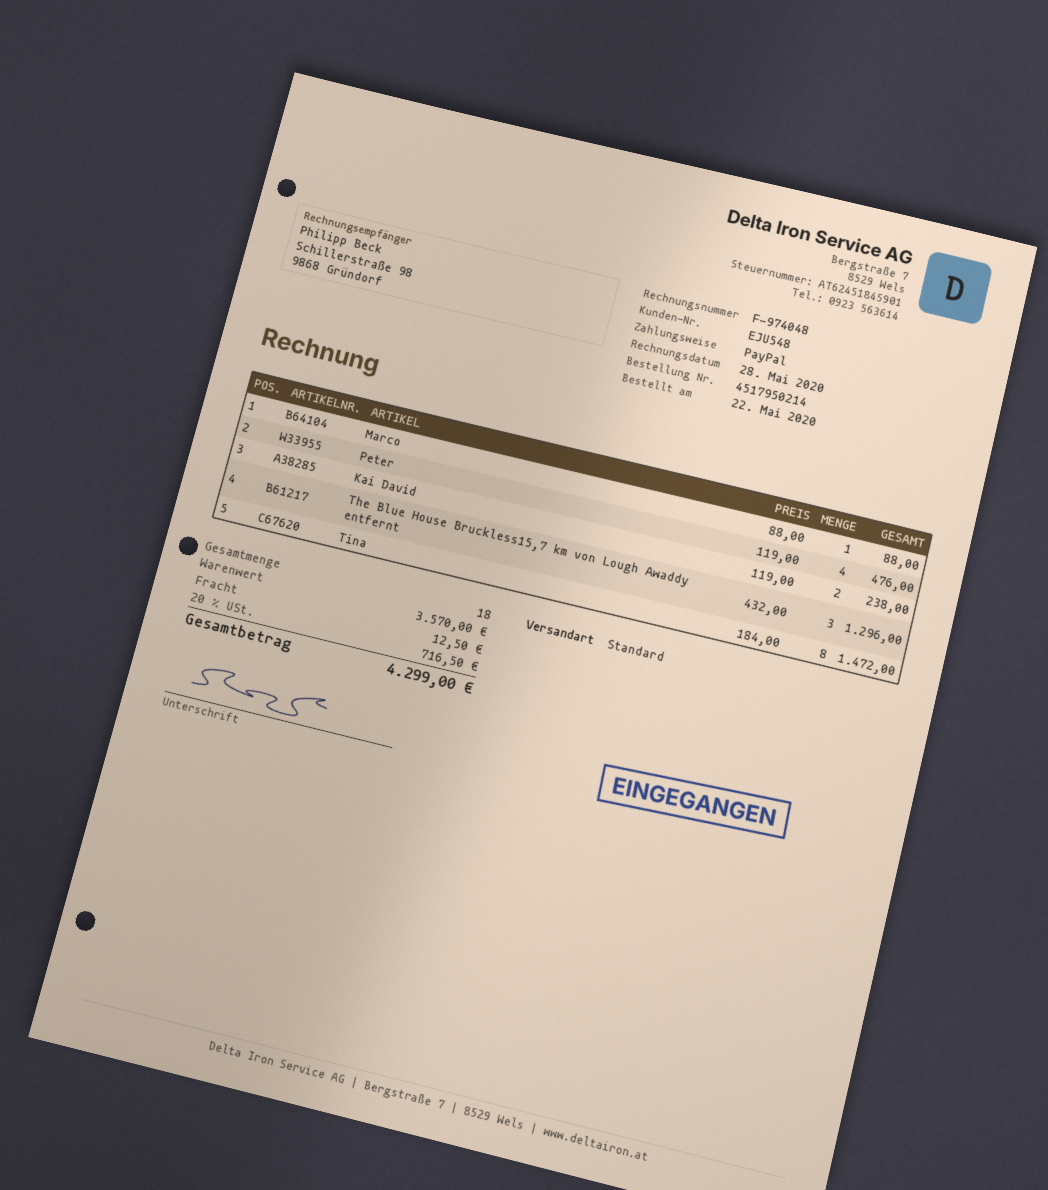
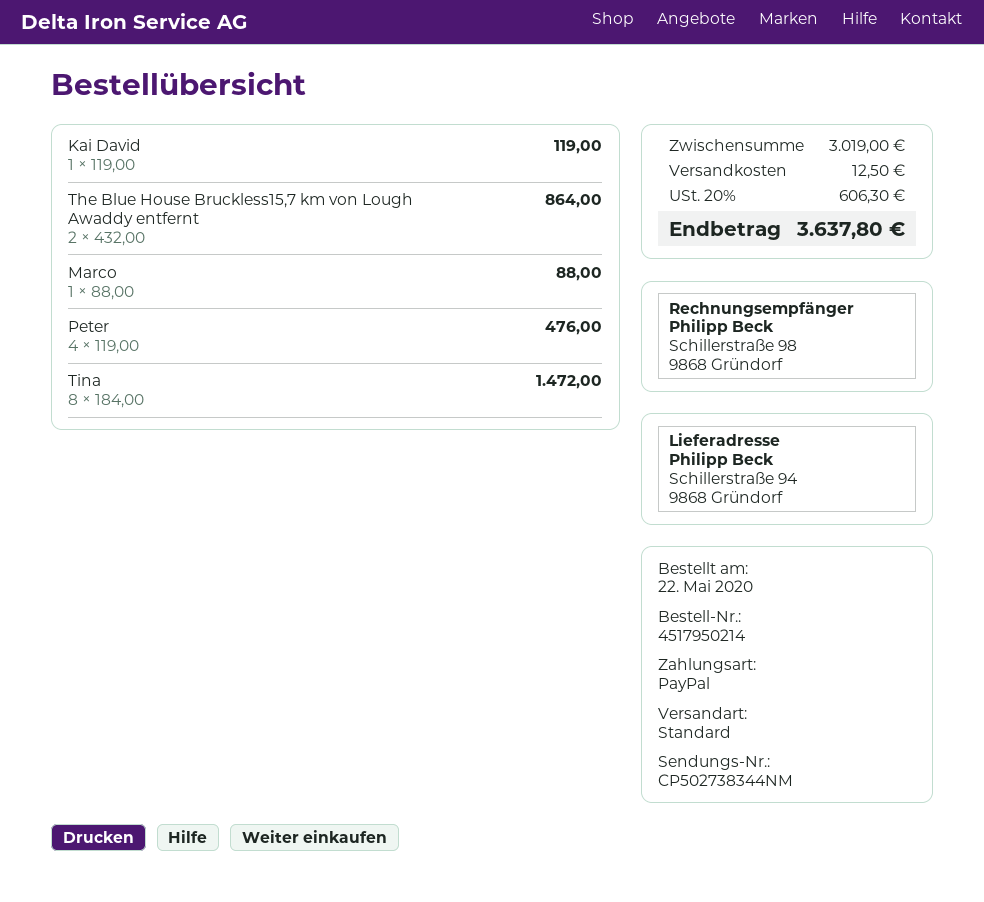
Kai David: 2 x 119.00 = 238.00 -> 1 x 119.00 = 119.00
The Blue House Bruckless15,7 km von Lough Awaddy entfernt: 3 x 432.00 = 1296.00 -> 2 x 432.00 = 864.00
subtotal: 3570.00 -> 3019.00
tax: 20% = 716.50 -> 20% = 606.30
total: 4299.00 -> 3637.80

